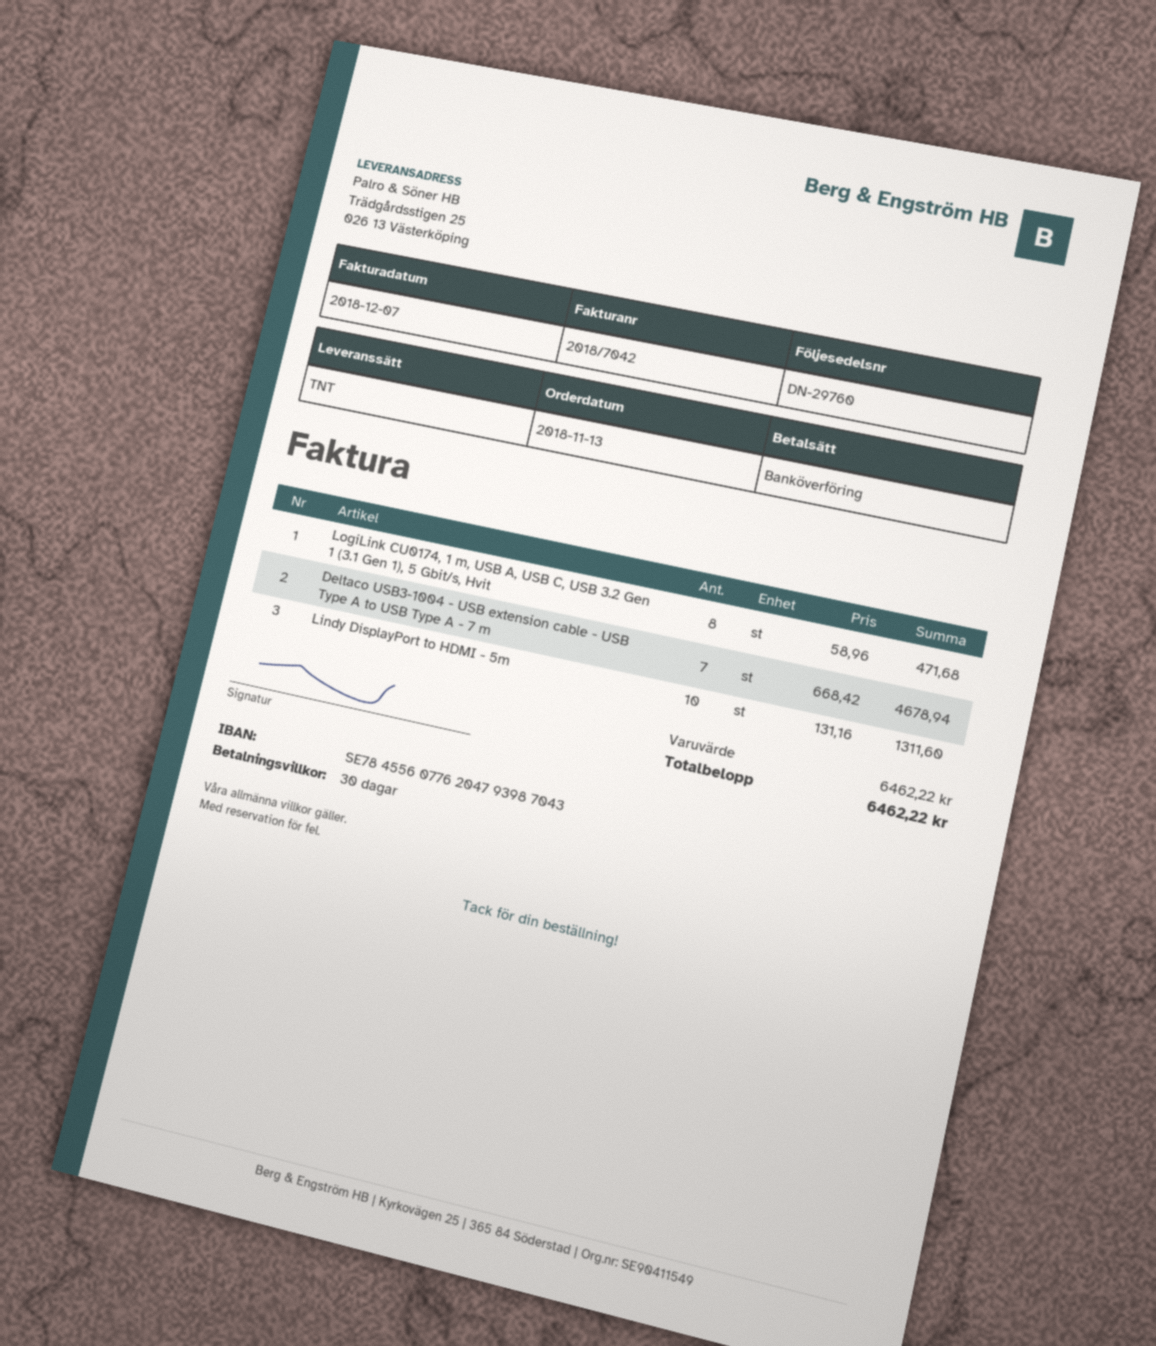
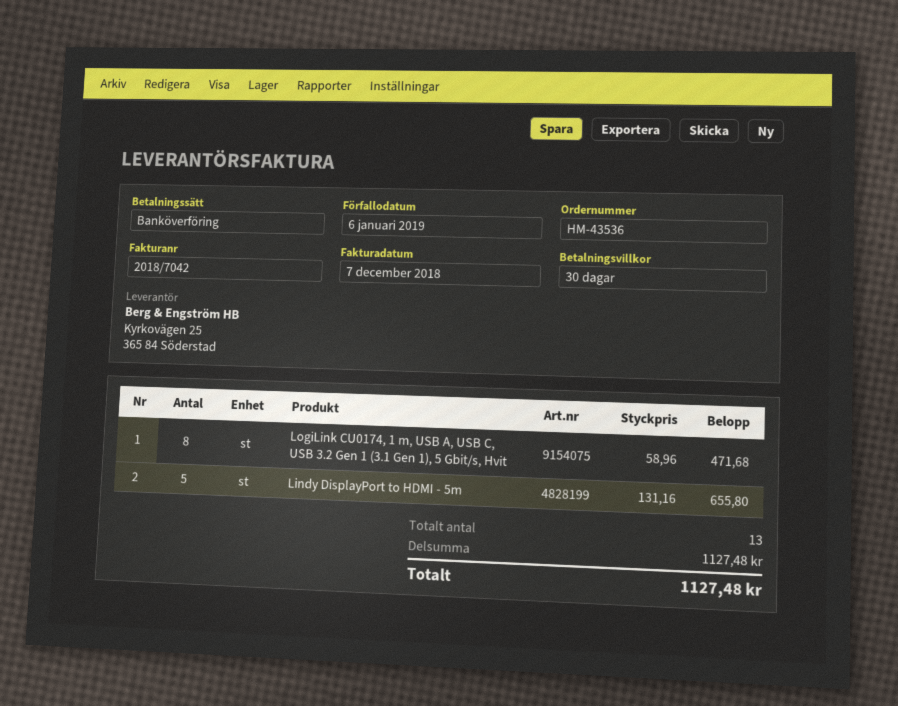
Deltaco USB3-1004 - USB extension cable - USB Type A to USB Type A - 7 m: 7 x 668.42 = 4678.94 -> none
Lindy DisplayPort to HDMI - 5m: 10 x 131.16 = 1311.60 -> 5 x 131.16 = 655.80
subtotal: 6462.22 -> 1127.48
total: 6462.22 -> 1127.48

